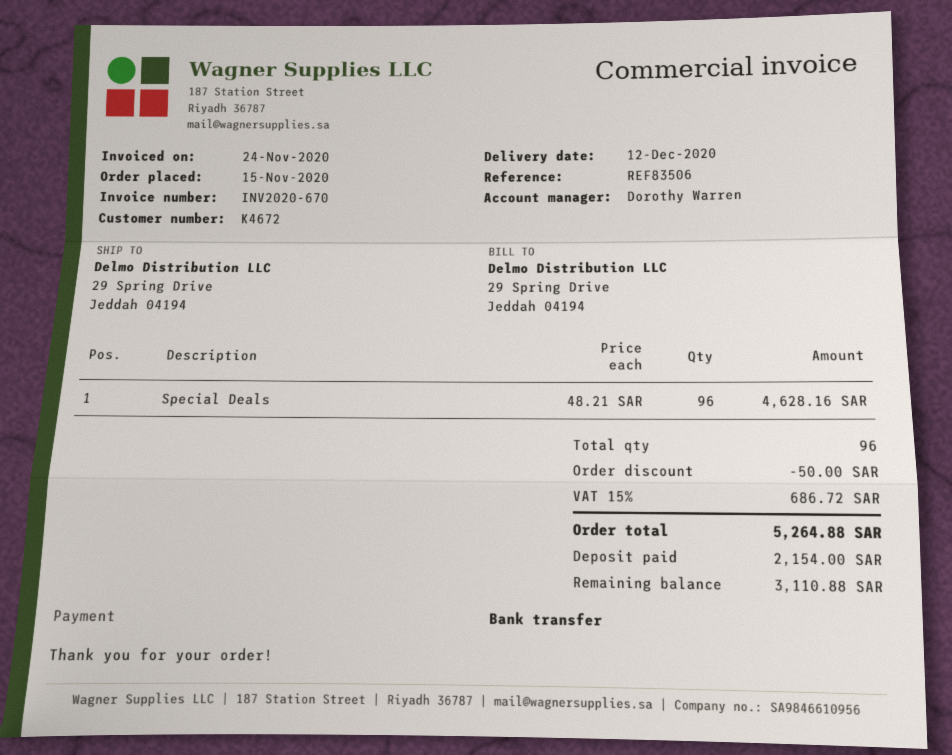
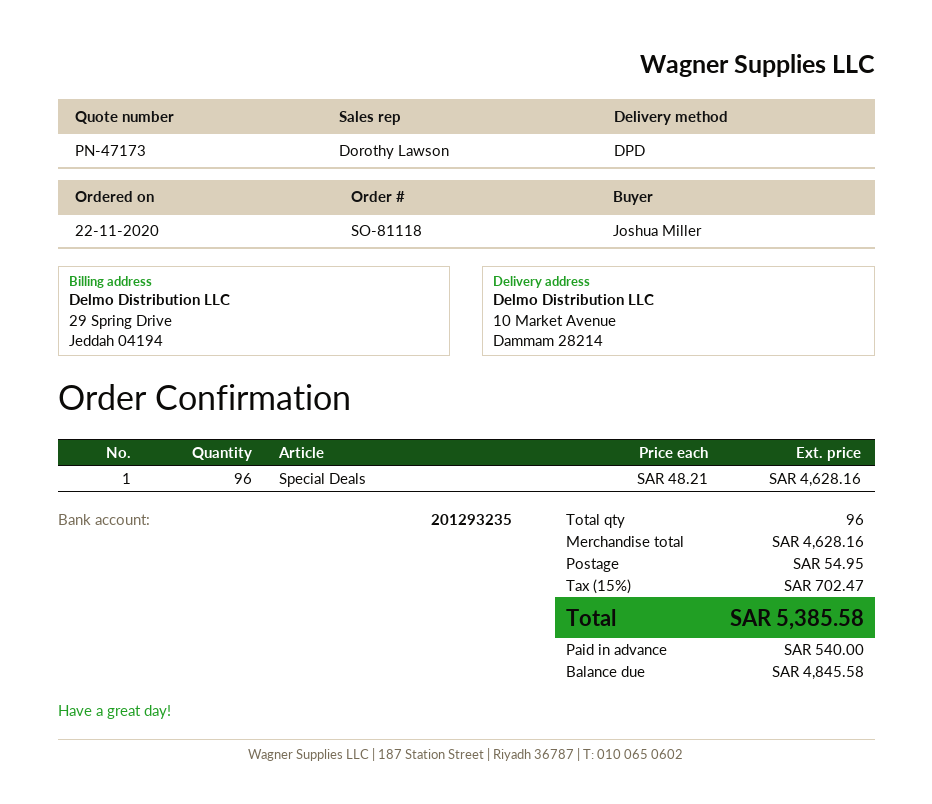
order date: 2020-11-15 -> 2020-11-22
sales rep: Dorothy Warren -> Dorothy Lawson
ship to: 29 Spring Drive, Jeddah 04194 -> 10 Market Avenue, Dammam 28214
discount: 50.00 -> none
shipping: none -> 54.95
tax: 15% = 686.72 -> 15% = 702.47
total: 5264.88 -> 5385.58
deposit: 2154.00 -> 540.00
balance: 3110.88 -> 4845.58

